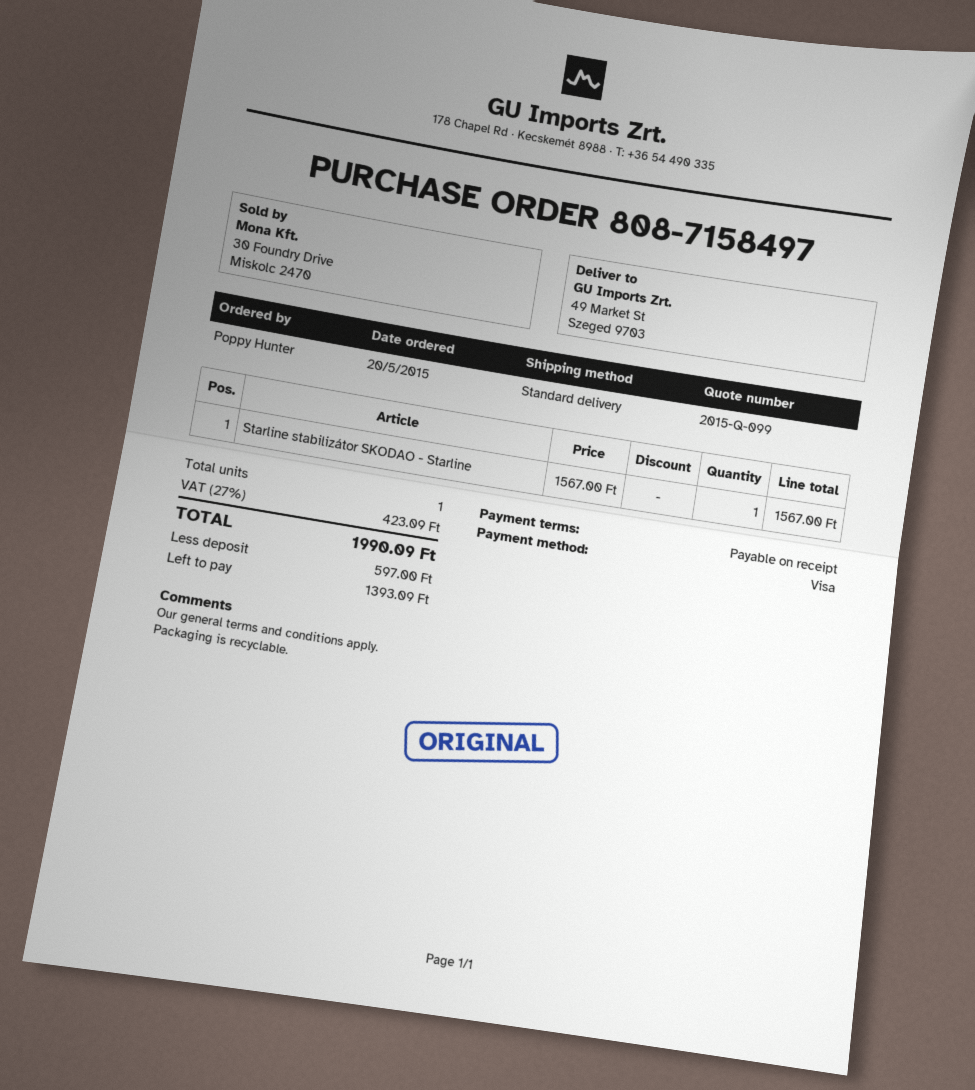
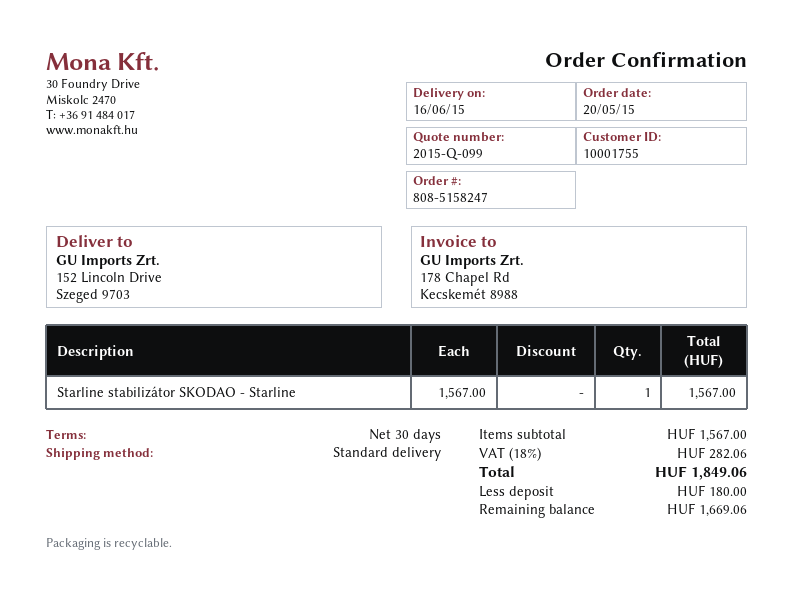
order number: 808-7158497 -> 808-5158247
payment terms: on receipt -> 30 days
ship to: 49 Market St, Szeged 9703 -> 152 Lincoln Drive, Szeged 9703
tax: 27% = 423.09 -> 18% = 282.06
total: 1990.09 -> 1849.06
deposit: 597.00 -> 180.00
balance: 1393.09 -> 1669.06

